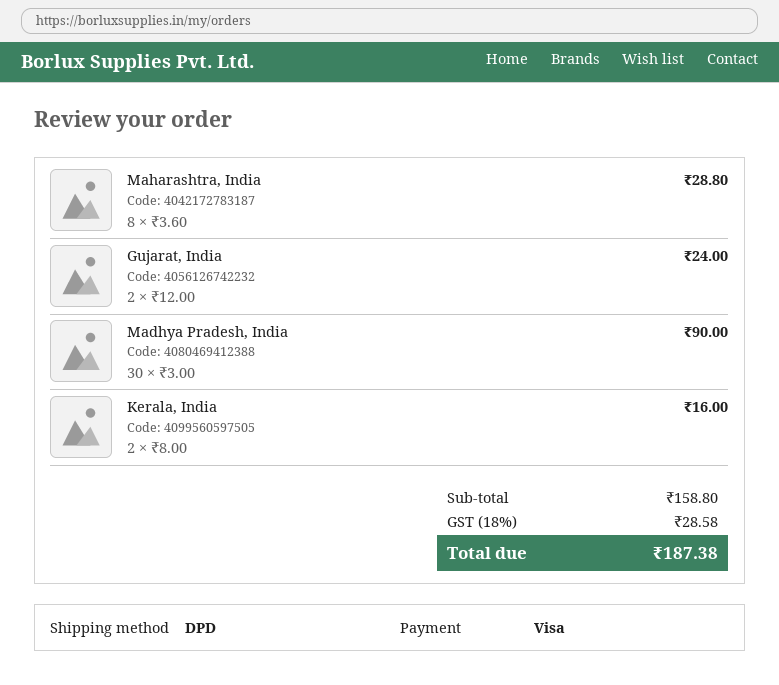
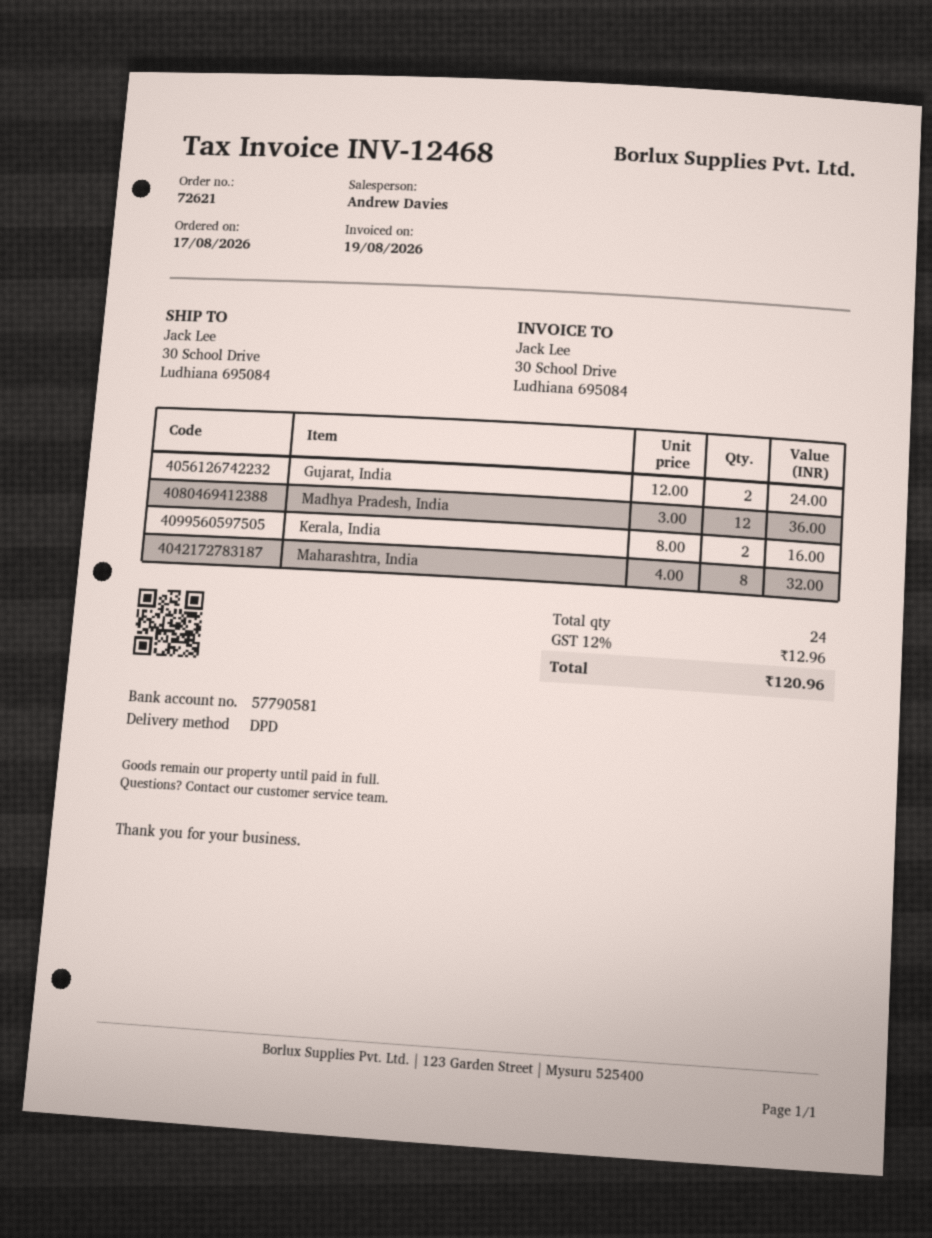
Maharashtra, India: 8 x 3.60 = 28.80 -> 8 x 4.00 = 32.00
Madhya Pradesh, India: 30 x 3.00 = 90.00 -> 12 x 3.00 = 36.00
tax: 18% = 28.58 -> 12% = 12.96
total: 187.38 -> 120.96

